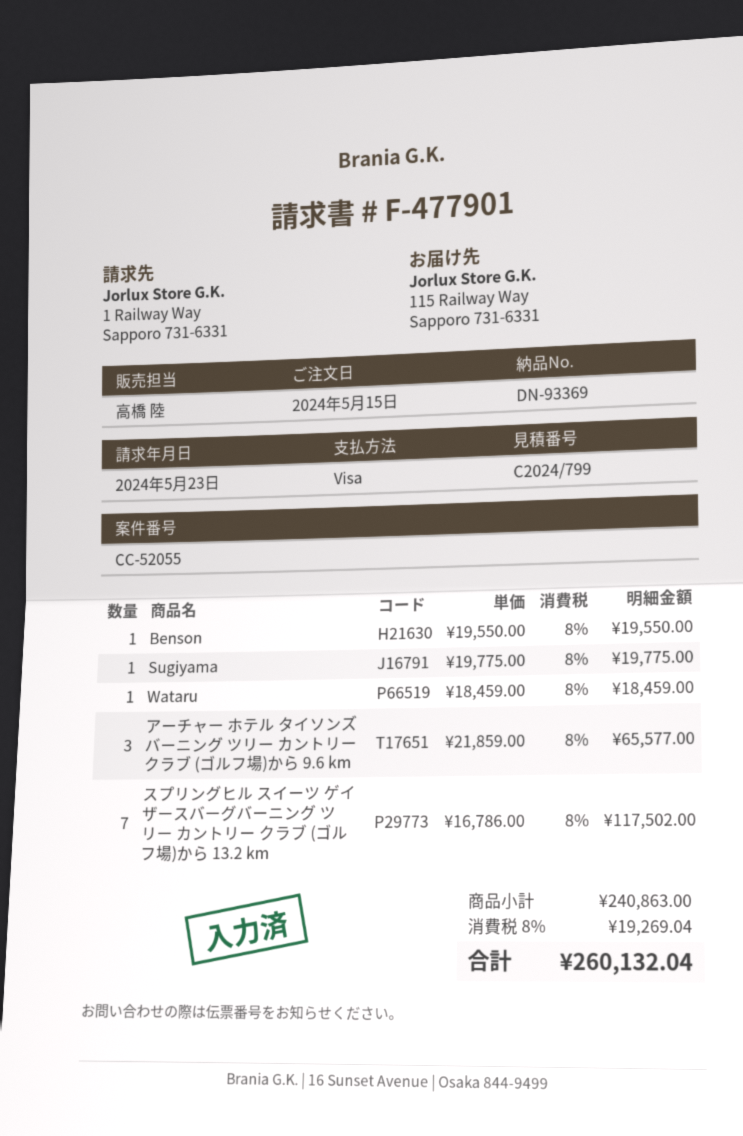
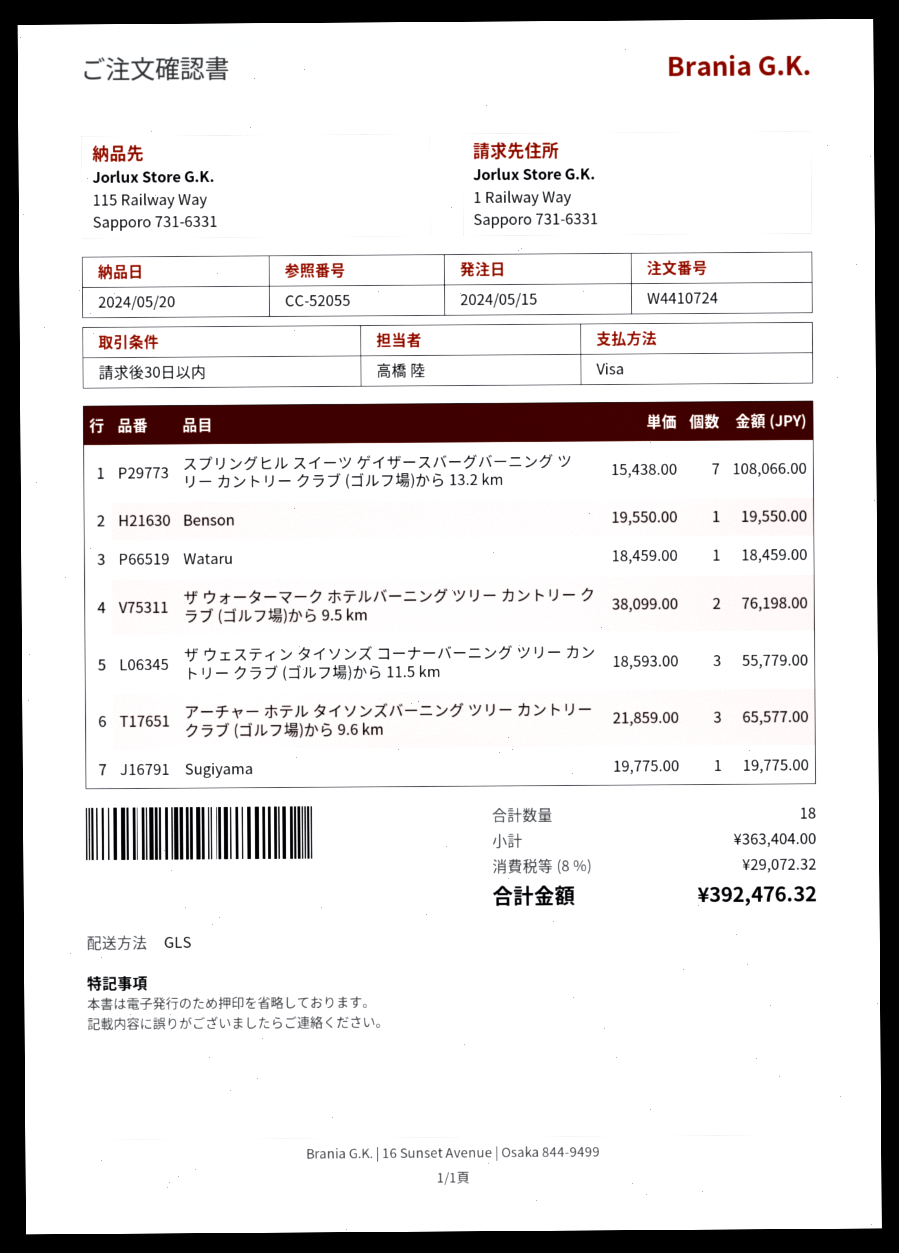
スプリングヒル スイーツ ゲイザースバーグバーニング ツリー カントリー クラブ (ゴルフ場)から 13.2 km: 7 x 16786.00 = 117502.00 -> 7 x 15438.00 = 108066.00
ザ ウォーターマーク ホテルバーニング ツリー カントリー クラブ (ゴルフ場)から 9.5 km: none -> 2 x 38099.00 = 76198.00
ザ ウェスティン タイソンズ コーナーバーニング ツリー カントリー クラブ (ゴルフ場)から 11.5 km: none -> 3 x 18593.00 = 55779.00
subtotal: 240863.00 -> 363404.00
tax: 8% = 19269.04 -> 8% = 29072.32
total: 260132.04 -> 392476.32

